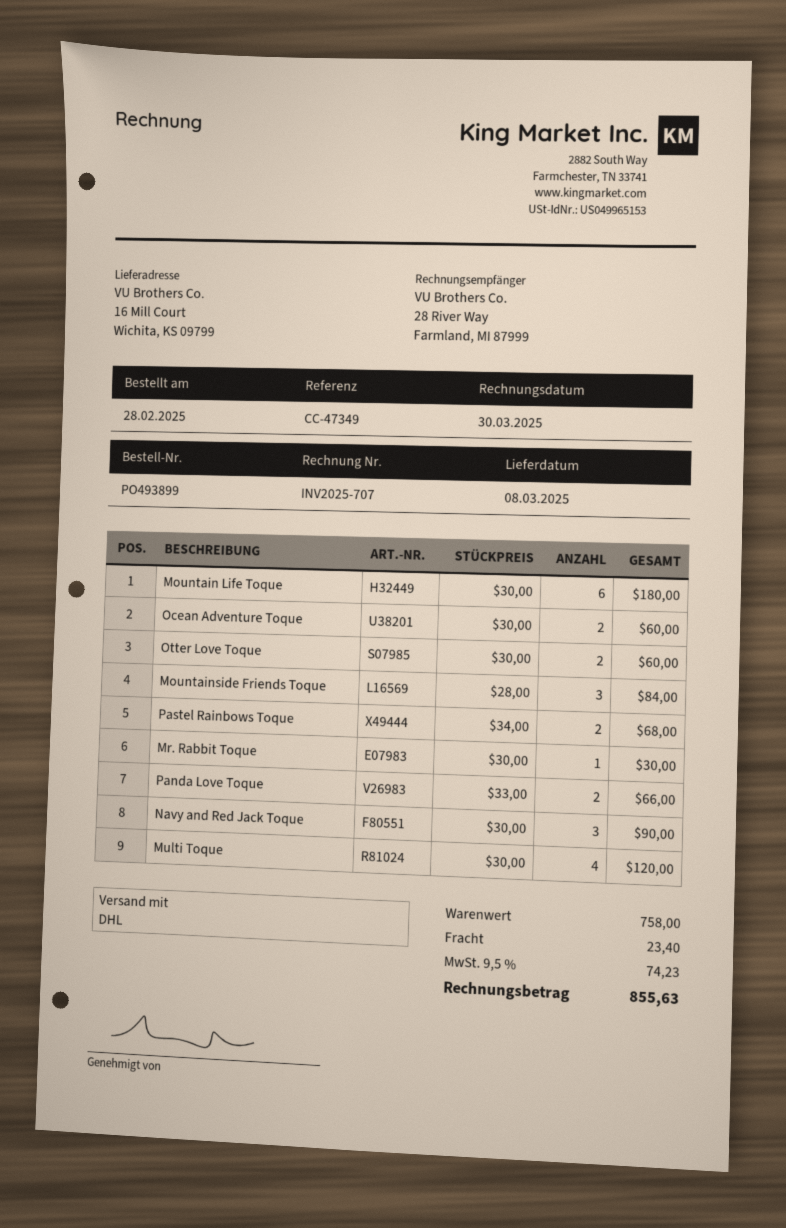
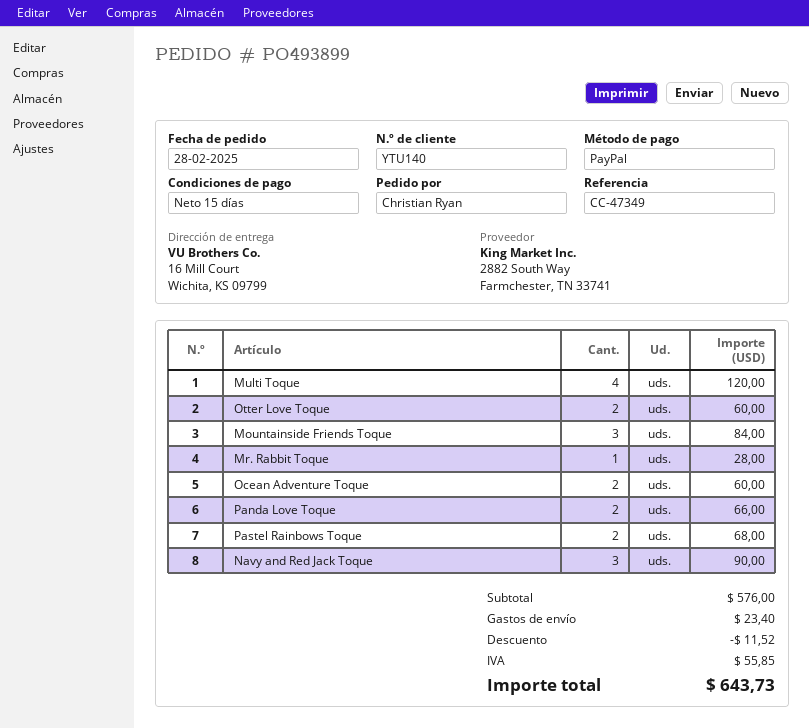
Mountain Life Toque: 6 for 180.00 -> none
Mr. Rabbit Toque: 1 for 30.00 -> 1 for 28.00
subtotal: 758.00 -> 576.00
discount: none -> 11.52
tax: 74.23 -> 55.85
total: 855.63 -> 643.73

